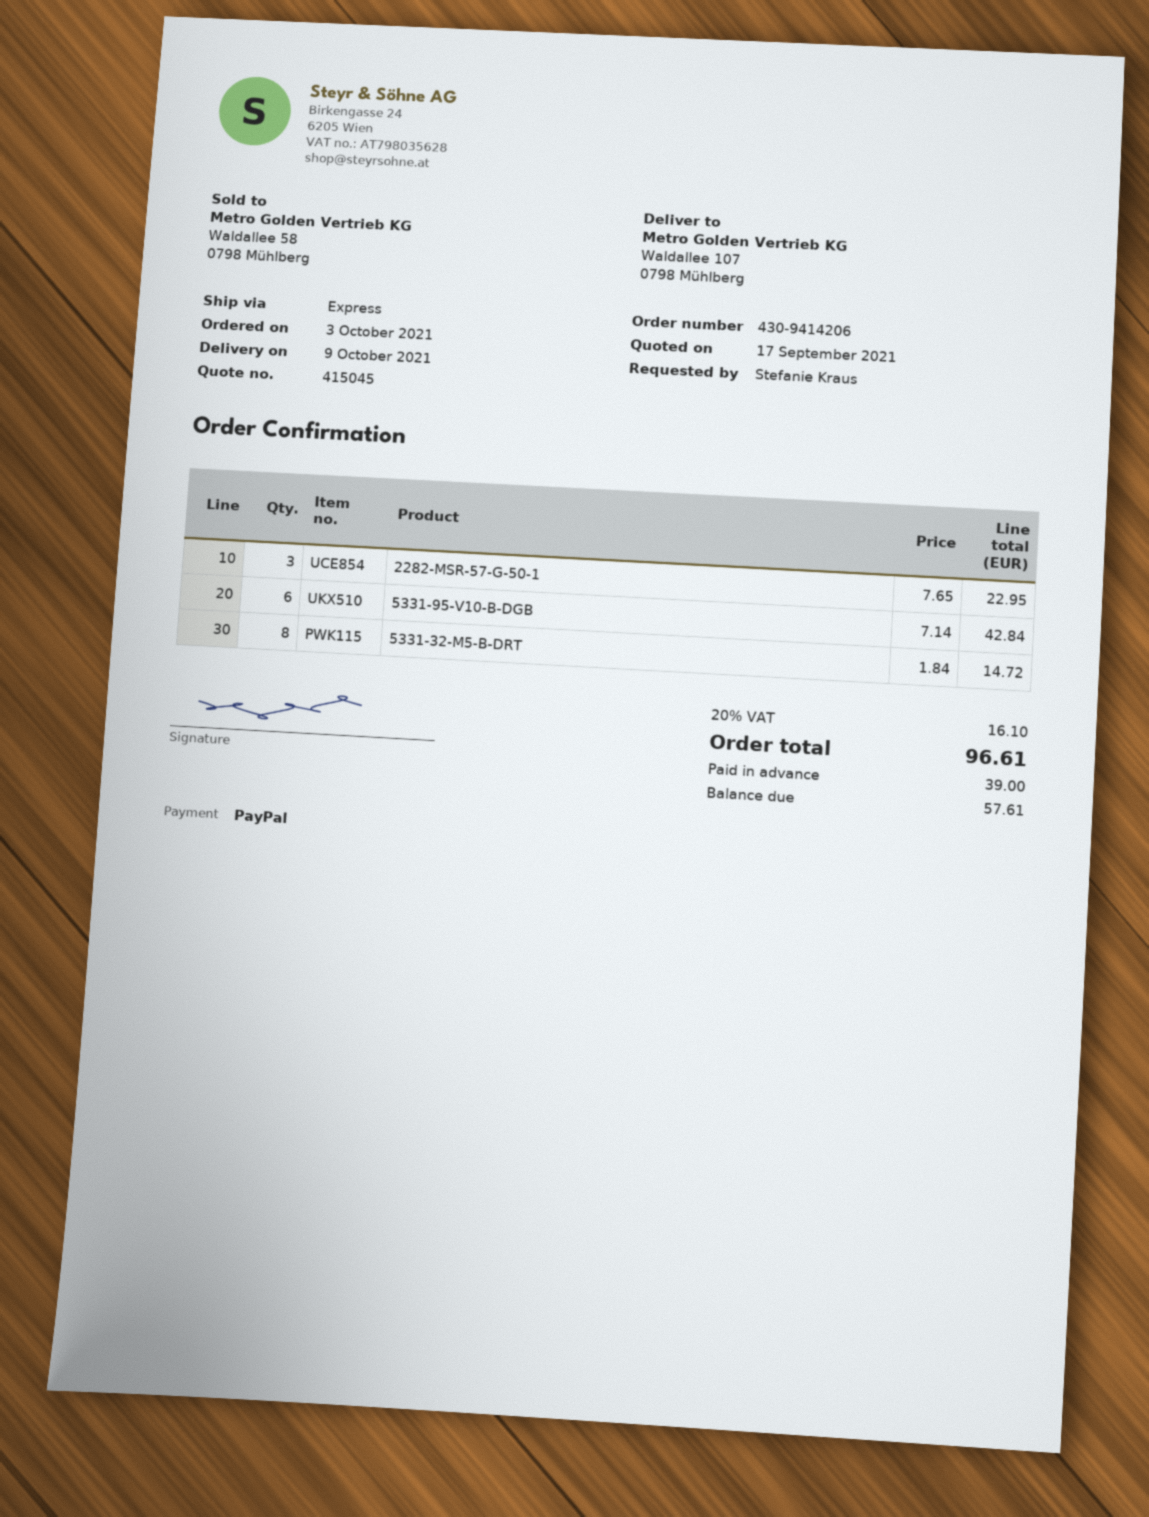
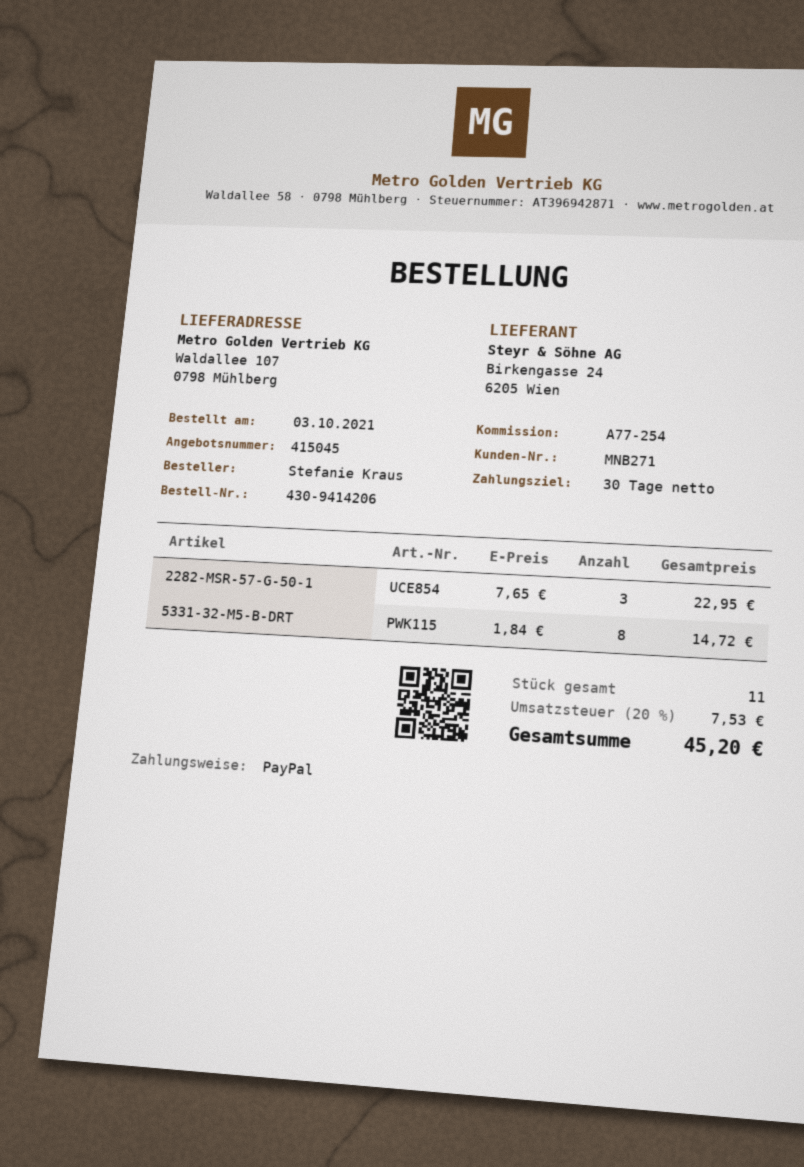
5331-95-V10-B-DGB: 6 x 7.14 = 42.84 -> none
tax: 20% = 16.10 -> 20% = 7.53
total: 96.61 -> 45.20

